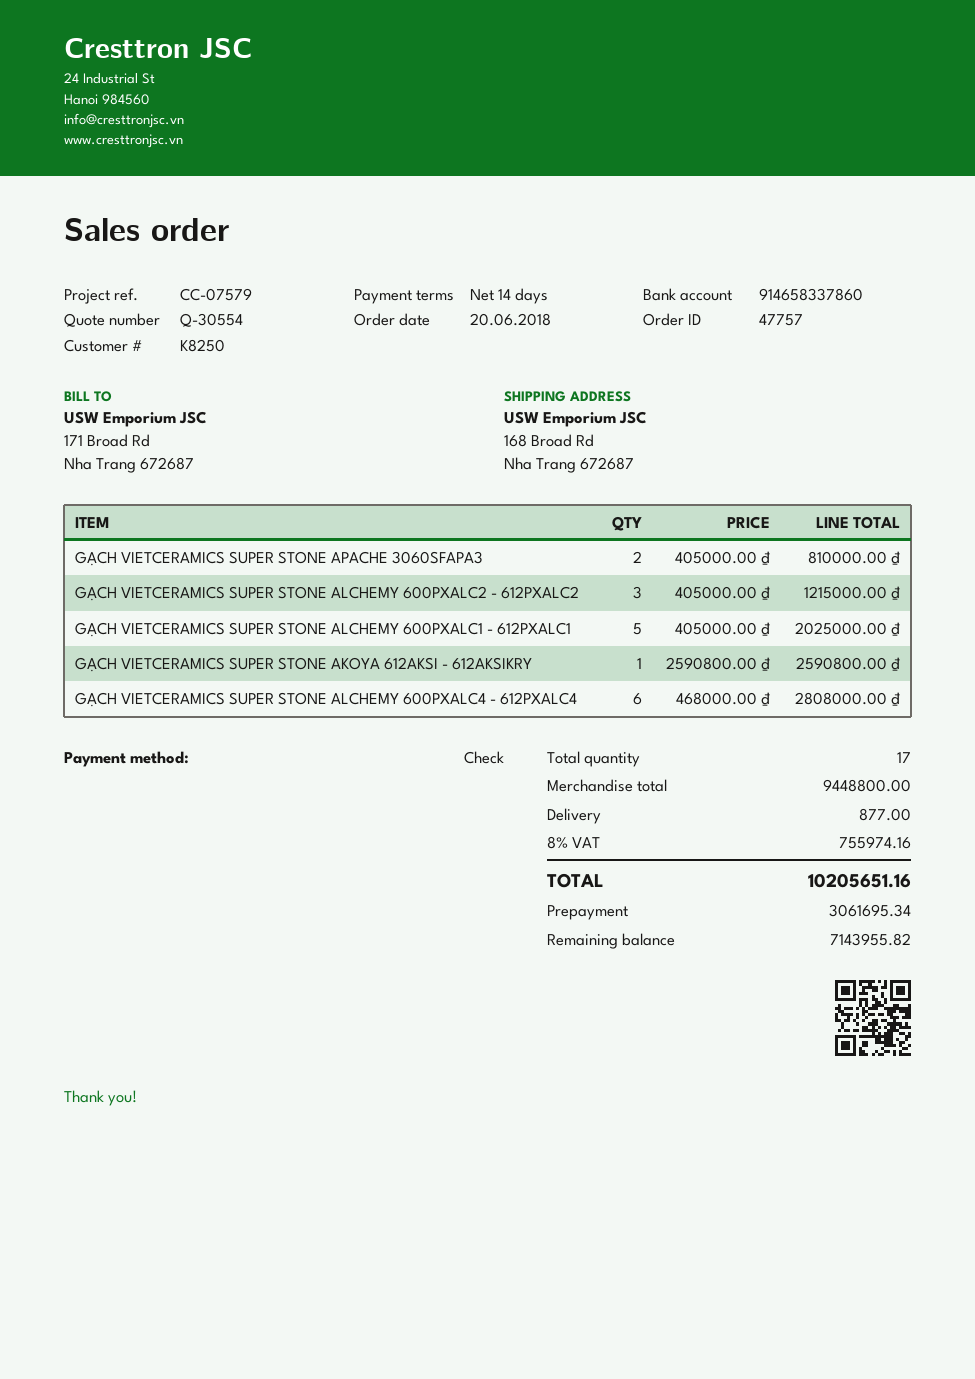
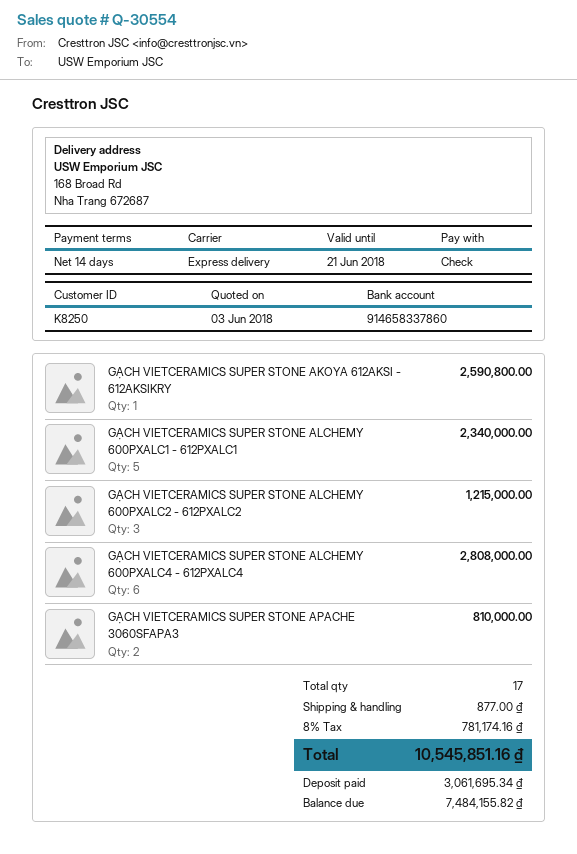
GẠCH VIETCERAMICS SUPER STONE ALCHEMY 600PXALC1 - 612PXALC1: 5 for 2025000.00 -> 5 for 2340000.00
tax: 8% = 755974.16 -> 8% = 781174.16
total: 10205651.16 -> 10545851.16
balance: 7143955.82 -> 7484155.82

